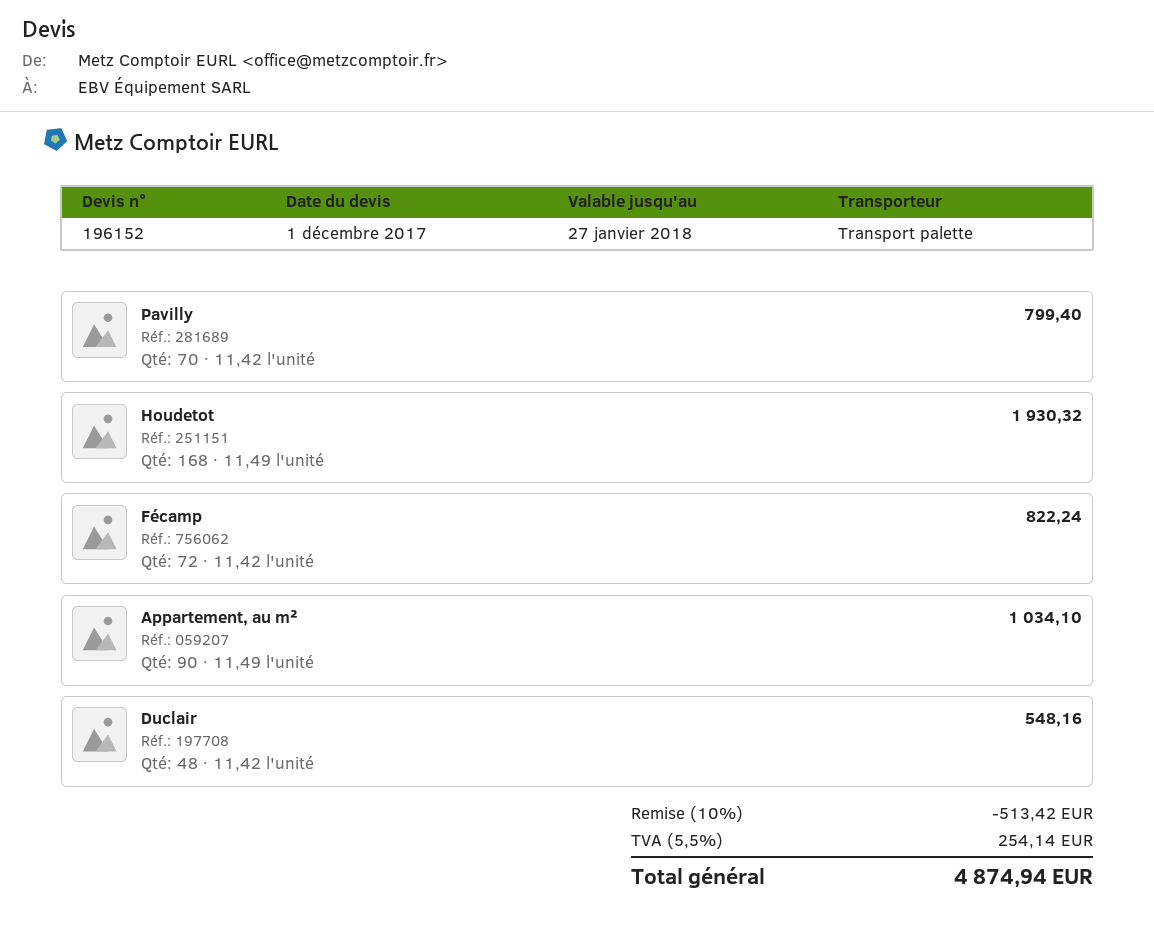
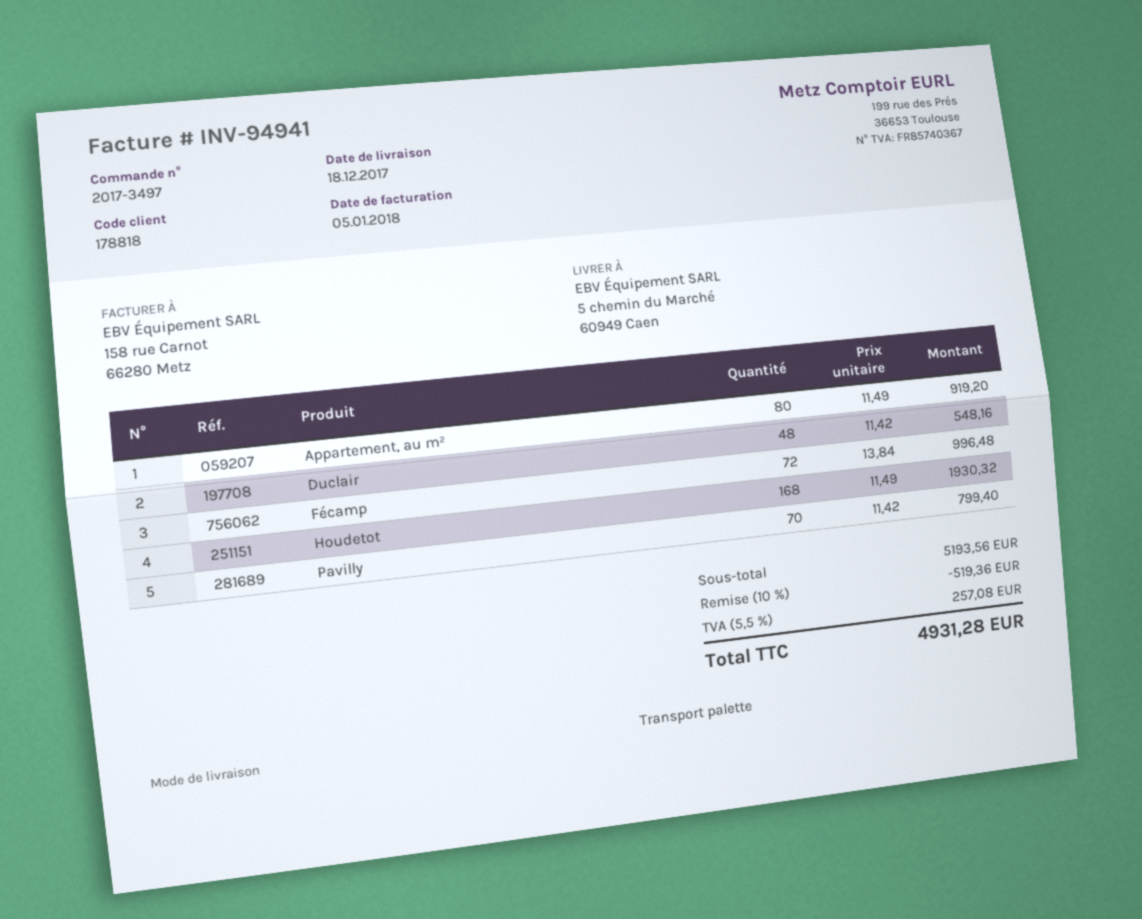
Fécamp: 72 x 11.42 = 822.24 -> 72 x 13.84 = 996.48
Appartement, au m²: 90 x 11.49 = 1034.10 -> 80 x 11.49 = 919.20
discount: 10% = 513.42 -> 10% = 519.36
tax: 5.5% = 254.14 -> 5.5% = 257.08
total: 4874.94 -> 4931.28

